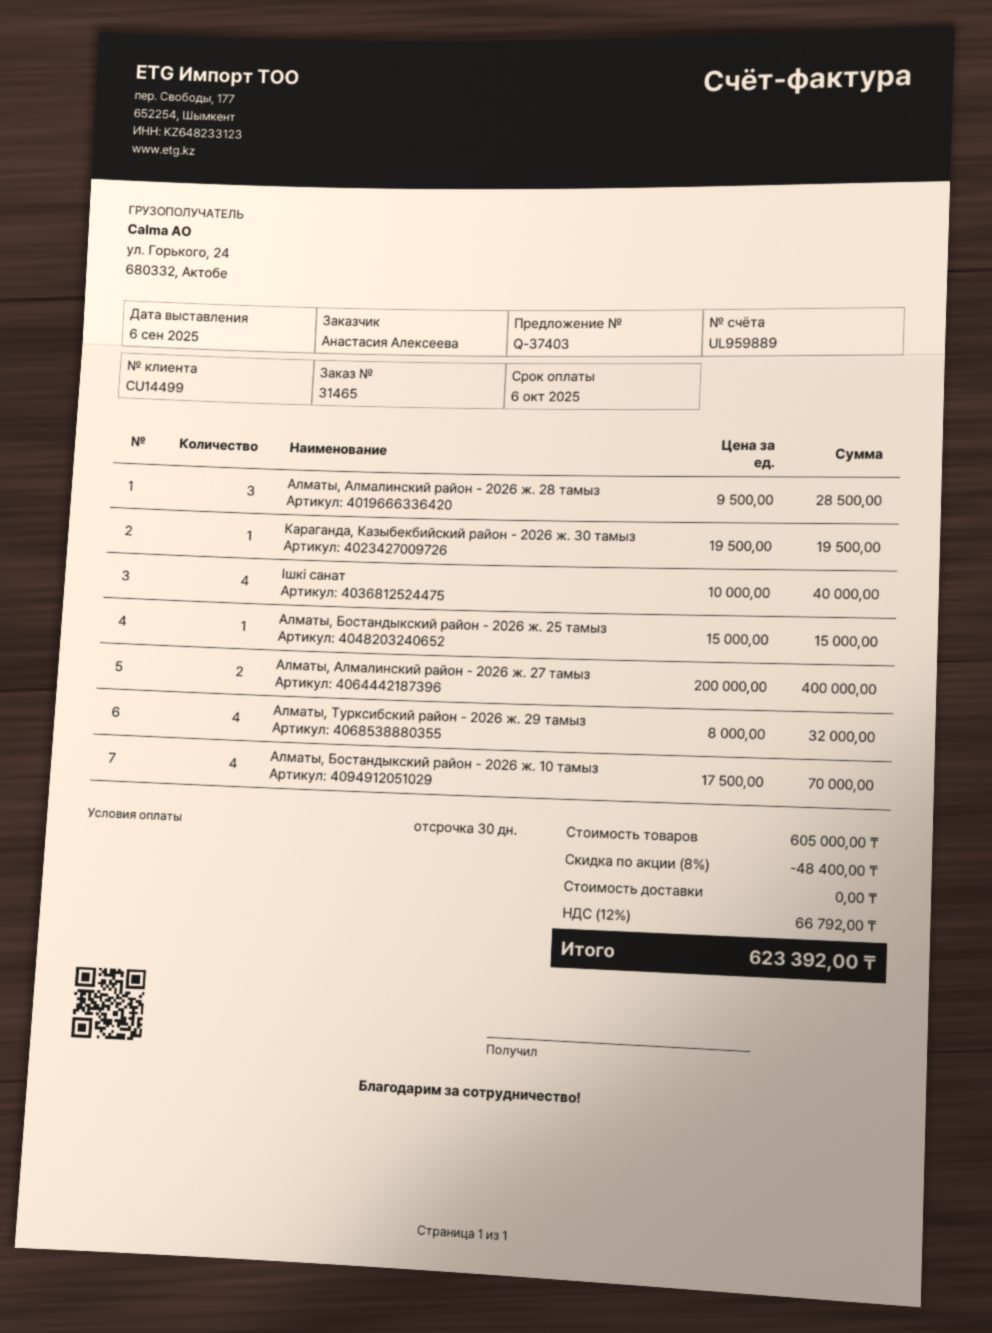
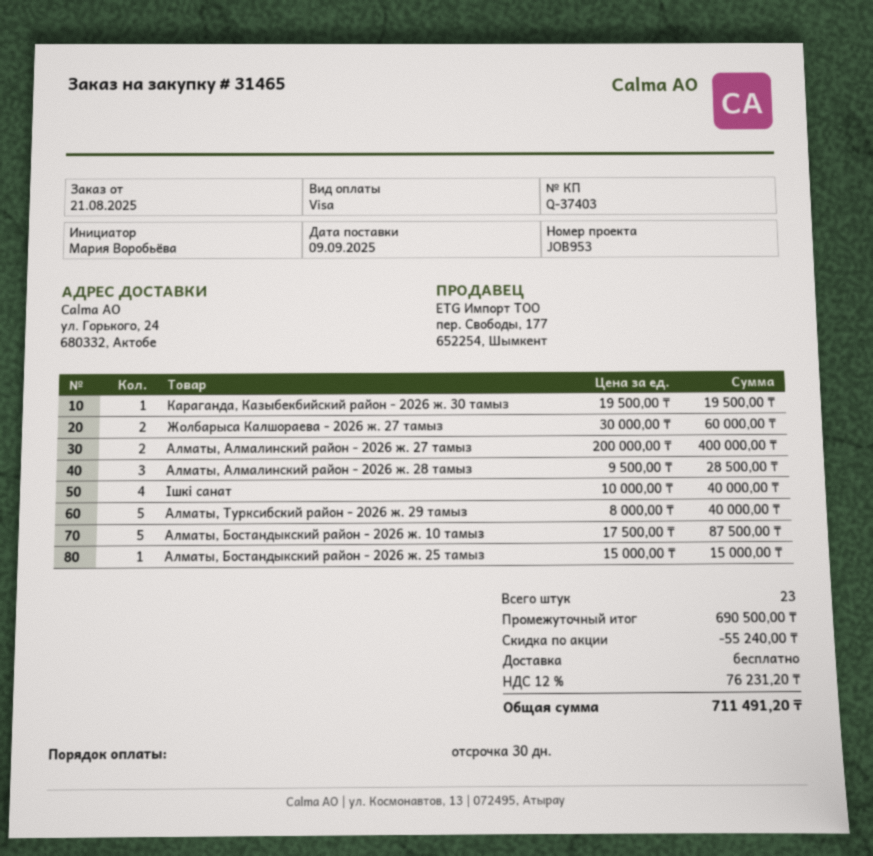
ordered by: Анастасия Алексеева -> Мария Воробьёва
Алматы, Турксибский район - 2026 ж. 29 тамыз: 4 x 8000.00 = 32000.00 -> 5 x 8000.00 = 40000.00
Алматы, Бостандыкский район - 2026 ж. 10 тамыз: 4 x 17500.00 = 70000.00 -> 5 x 17500.00 = 87500.00
Жолбарыса Калшораева - 2026 ж. 27 тамыз: none -> 2 x 30000.00 = 60000.00
subtotal: 605000.00 -> 690500.00
discount: 48400.00 -> 55240.00
tax: 12% = 66792.00 -> 12% = 76231.20
total: 623392.00 -> 711491.20

